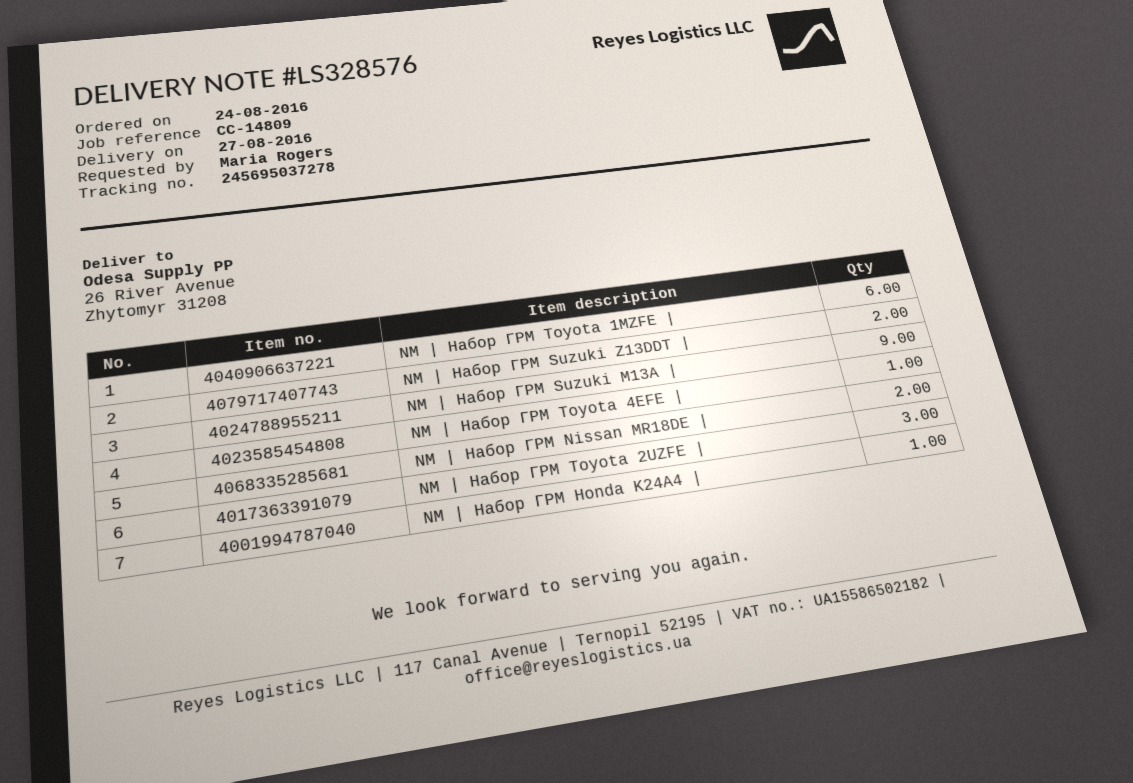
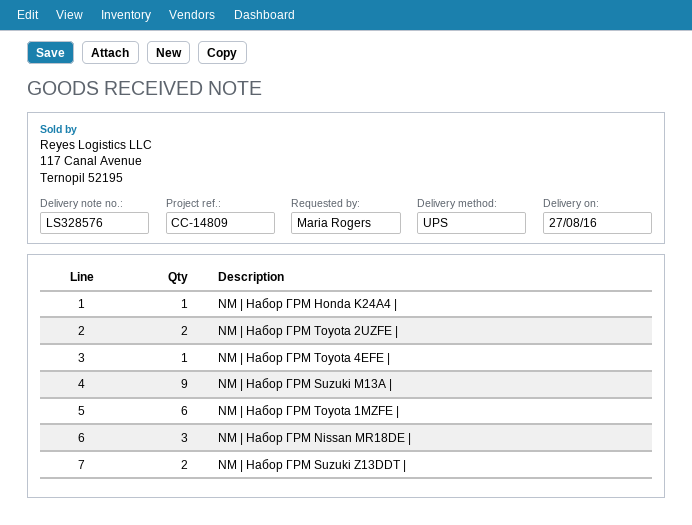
NM | Набор ГРМ Nissan MR18DE |: 2 -> 3
NM | Набор ГРМ Toyota 2UZFE |: 3 -> 2

